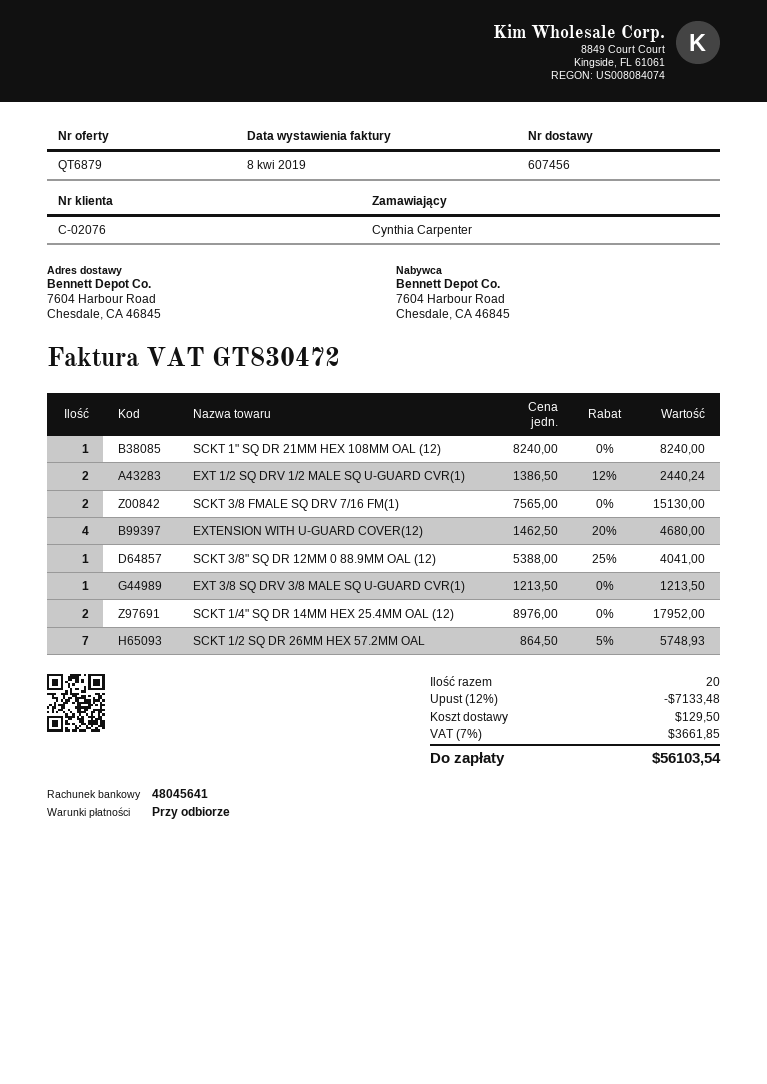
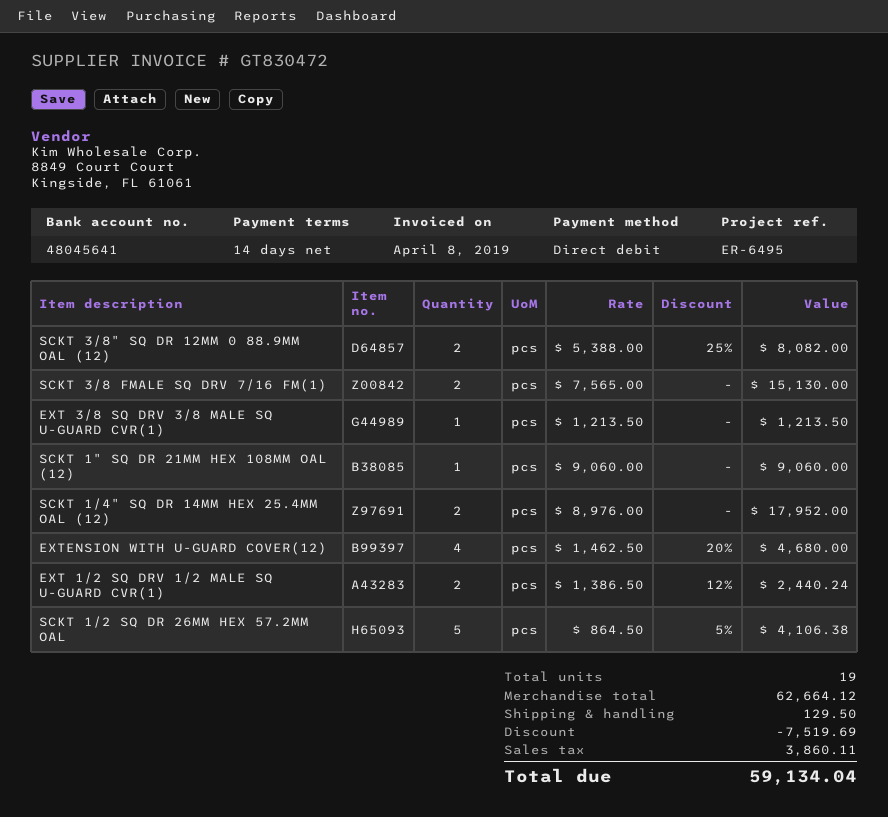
payment terms: on receipt -> 14 days
SCKT 1" SQ DR 21MM HEX 108MM OAL (12): 1 x 8240.00 = 8240.00 -> 1 x 9060.00 = 9060.00
SCKT 3/8" SQ DR 12MM 0 88.9MM OAL (12): 1 x 5388.00 - 25% = 4041.00 -> 2 x 5388.00 - 25% = 8082.00
SCKT 1/2 SQ DR 26MM HEX 57.2MM OAL: 7 x 864.50 - 5% = 5748.93 -> 5 x 864.50 - 5% = 4106.38
total quantity: 20 -> 19
discount: 7133.48 -> 7519.69
tax: 3661.85 -> 3860.11
total: 56103.54 -> 59134.04

